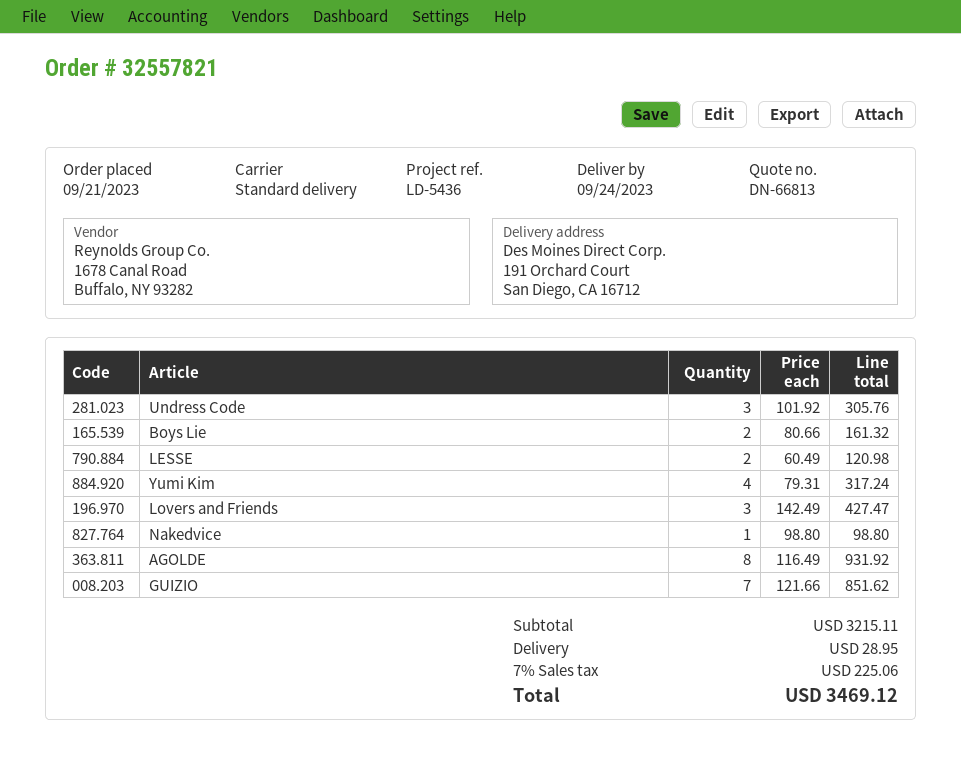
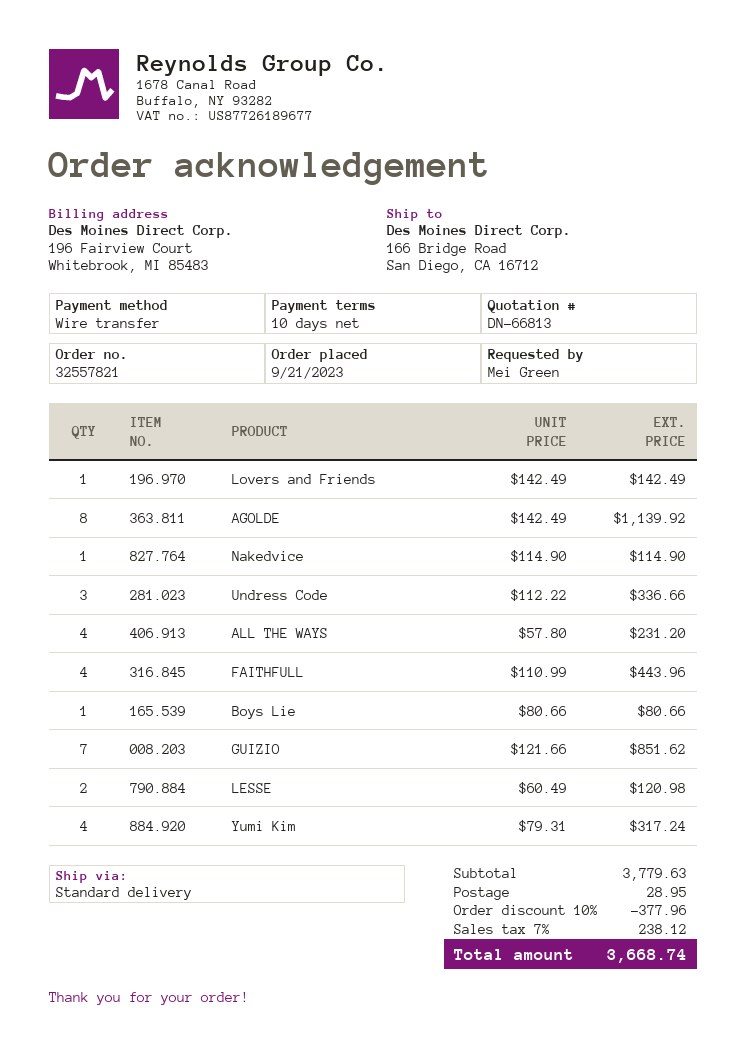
ship to: 191 Orchard Court, San Diego, CA 16712 -> 166 Bridge Road, San Diego, CA 16712
Undress Code: 3 x 101.92 = 305.76 -> 3 x 112.22 = 336.66
Boys Lie: 2 x 80.66 = 161.32 -> 1 x 80.66 = 80.66
Lovers and Friends: 3 x 142.49 = 427.47 -> 1 x 142.49 = 142.49
Nakedvice: 1 x 98.80 = 98.80 -> 1 x 114.90 = 114.90
AGOLDE: 8 x 116.49 = 931.92 -> 8 x 142.49 = 1139.92
ALL THE WAYS: none -> 4 x 57.80 = 231.20
FAITHFULL: none -> 4 x 110.99 = 443.96
subtotal: 3215.11 -> 3779.63
discount: none -> 10% = 377.96
tax: 7% = 225.06 -> 7% = 238.12
total: 3469.12 -> 3668.74

